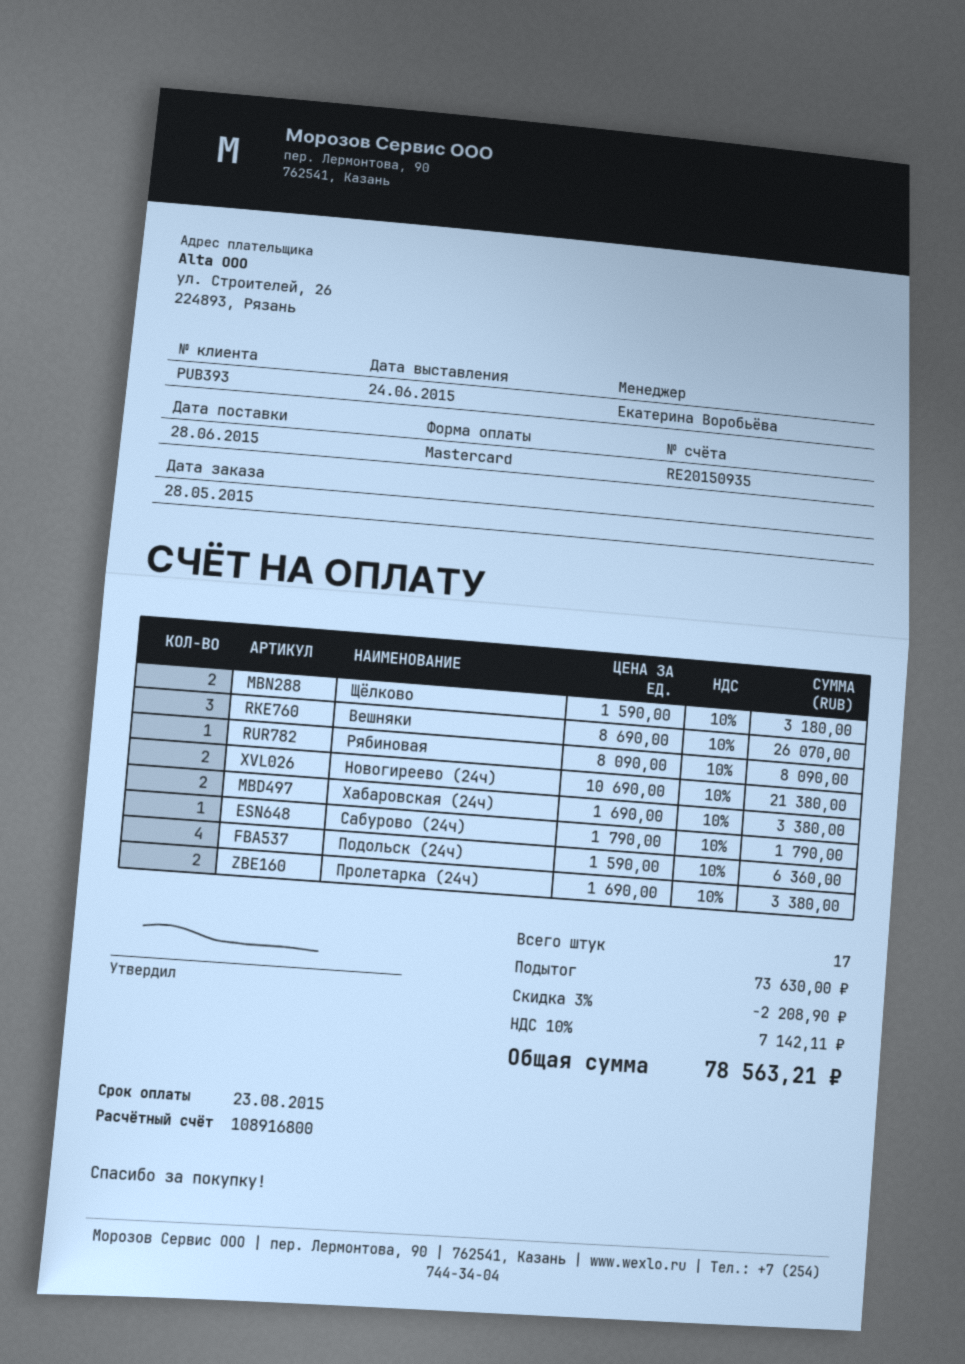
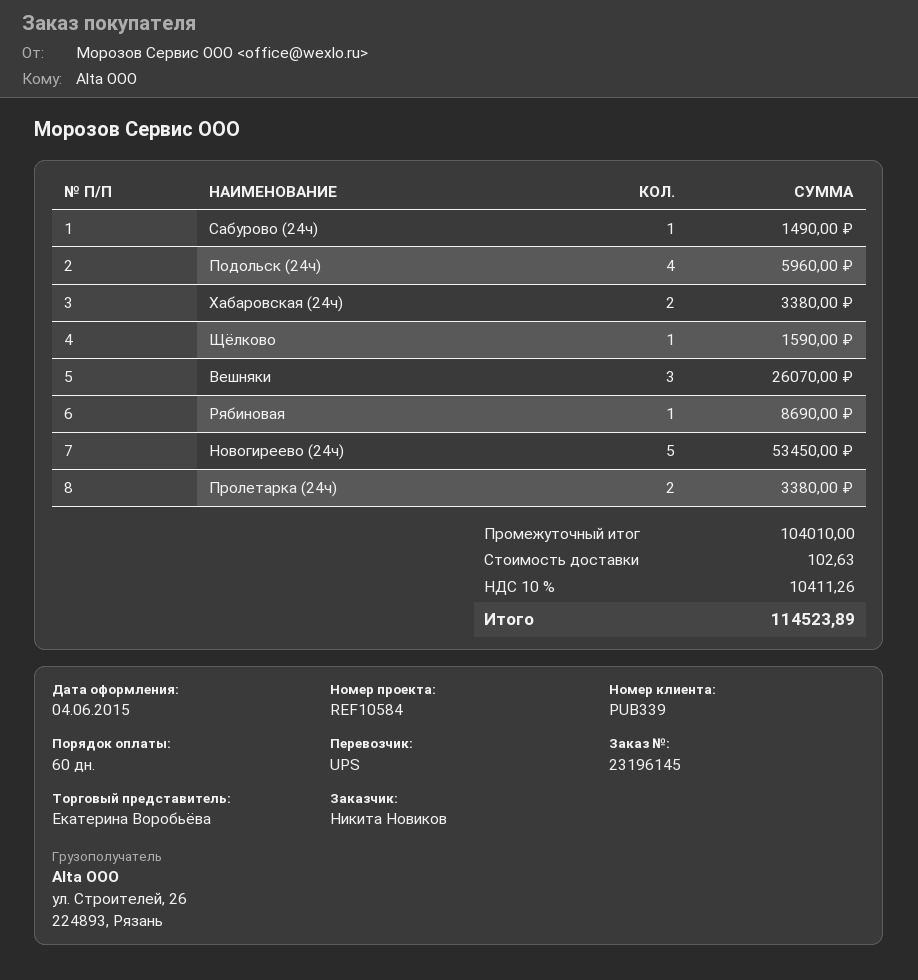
order date: 2015-05-28 -> 2015-06-04
customer number: PUB393 -> PUB339
Щёлково: 2 for 3180.00 -> 1 for 1590.00
Рябиновая: 1 for 8090.00 -> 1 for 8690.00
Новогиреево (24ч): 2 for 21380.00 -> 5 for 53450.00
Сабурово (24ч): 1 for 1790.00 -> 1 for 1490.00
Подольск (24ч): 4 for 6360.00 -> 4 for 5960.00
subtotal: 73630.00 -> 104010.00
discount: 3% = 2208.90 -> none
shipping: none -> 102.63
tax: 10% = 7142.11 -> 10% = 10411.26
total: 78563.21 -> 114523.89

